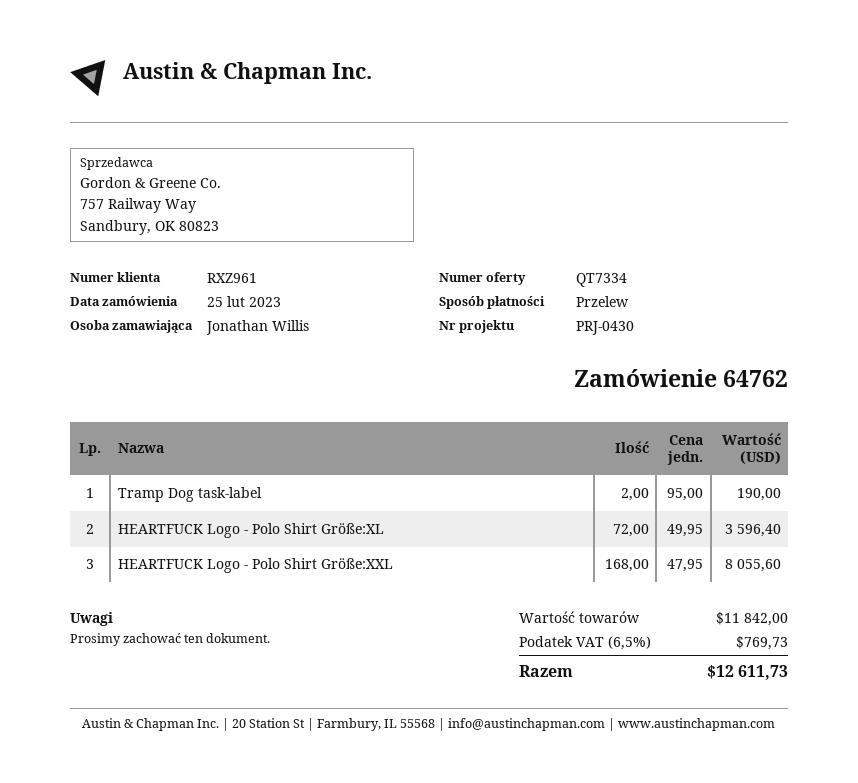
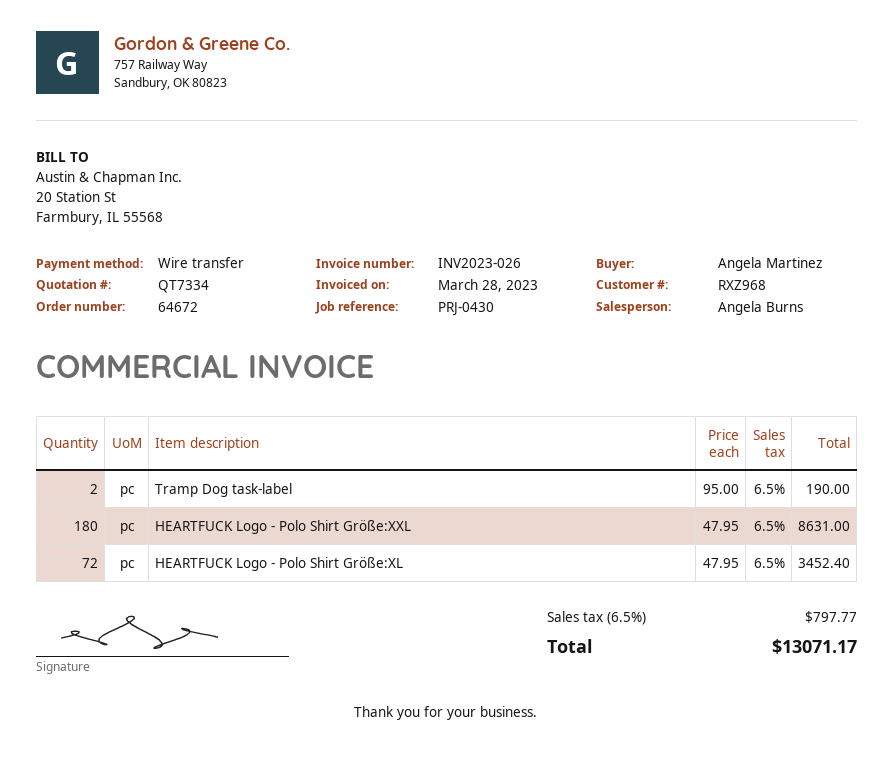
order number: 64762 -> 64672
customer number: RXZ961 -> RXZ968
ordered by: Jonathan Willis -> Angela Martinez
HEARTFUCK Logo - Polo Shirt Größe:XL: 72 x 49.95 = 3596.40 -> 72 x 47.95 = 3452.40
HEARTFUCK Logo - Polo Shirt Größe:XXL: 168 x 47.95 = 8055.60 -> 180 x 47.95 = 8631.00
tax: 6.5% = 769.73 -> 6.5% = 797.77
total: 12611.73 -> 13071.17

